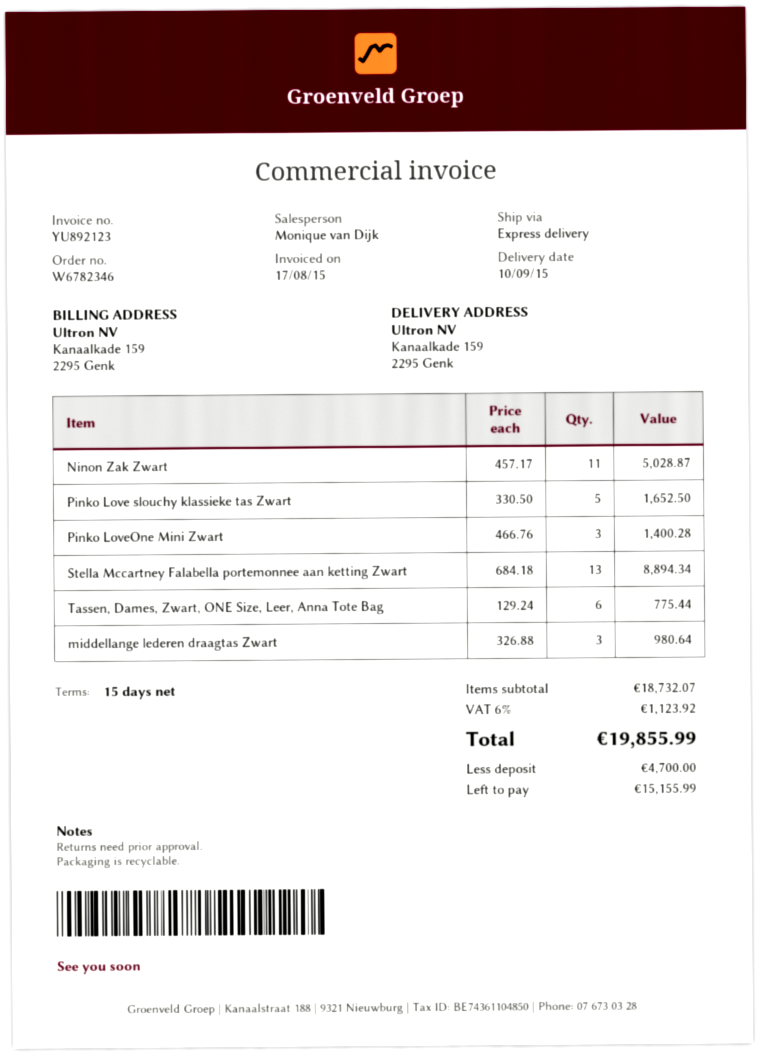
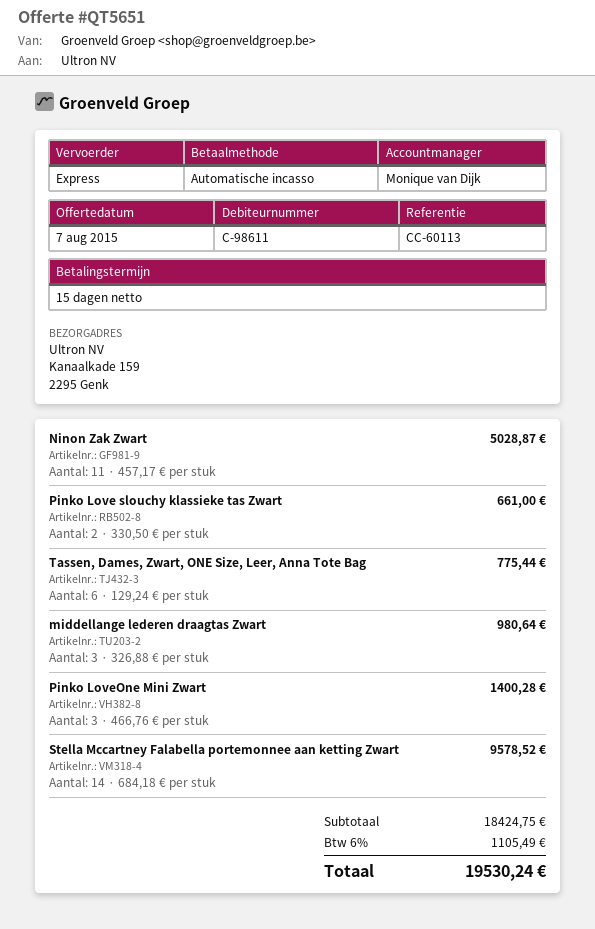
Pinko Love slouchy klassieke tas Zwart: 5 x 330.50 = 1652.50 -> 2 x 330.50 = 661.00
Stella Mccartney Falabella portemonnee aan ketting Zwart: 13 x 684.18 = 8894.34 -> 14 x 684.18 = 9578.52
subtotal: 18732.07 -> 18424.75
tax: 6% = 1123.92 -> 6% = 1105.49
total: 19855.99 -> 19530.24

